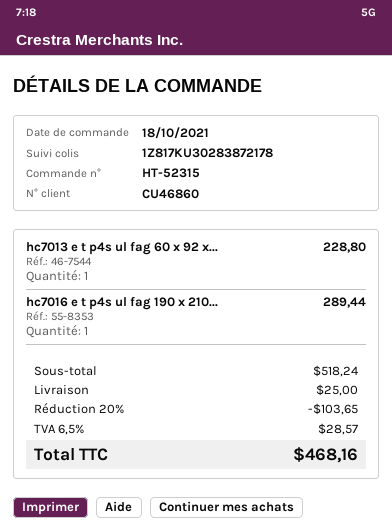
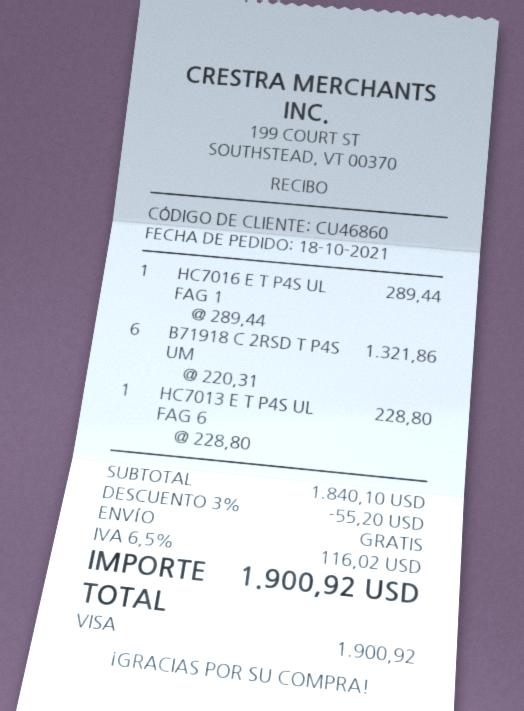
B71918 C 2RSD T P4S UM: none -> 6 for 1321.86
subtotal: 518.24 -> 1840.10
discount: 20% = 103.65 -> 3% = 55.20
shipping: 25.00 -> 0.00
tax: 6.5% = 28.57 -> 6.5% = 116.02
total: 468.16 -> 1900.92

